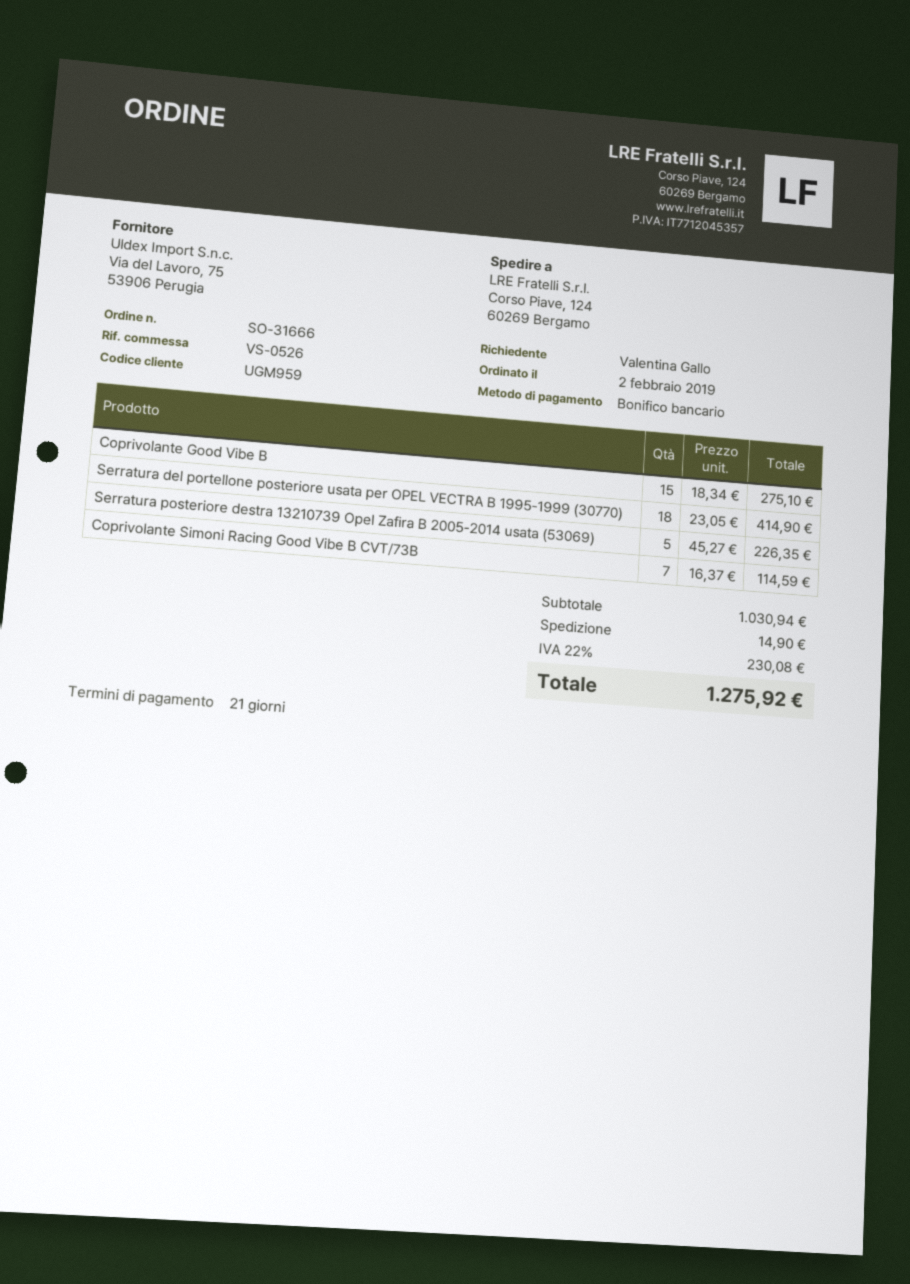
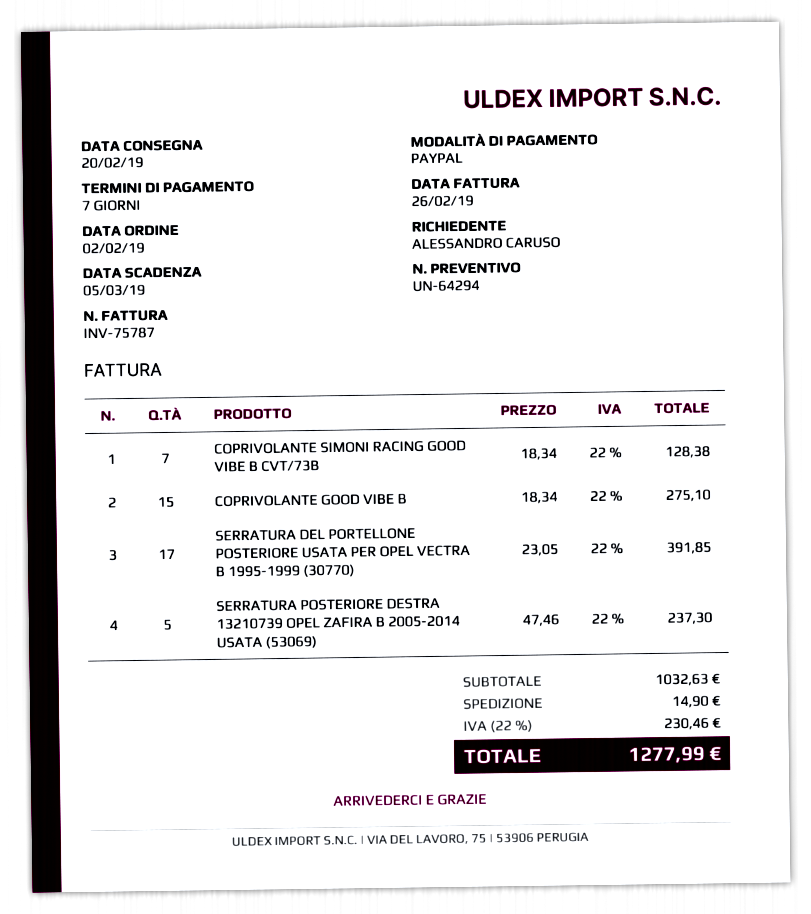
payment terms: 21 days -> 7 days
ordered by: Valentina Gallo -> ALESSANDRO CARUSO
payment method: bank transfer -> PayPal
Serratura del portellone posteriore usata per OPEL VECTRA B 1995-1999 (30770): 18 x 23.05 = 414.90 -> 17 x 23.05 = 391.85
Serratura posteriore destra 13210739 Opel Zafira B 2005-2014 usata (53069): 5 x 45.27 = 226.35 -> 5 x 47.46 = 237.30
Coprivolante Simoni Racing Good Vibe B CVT/73B: 7 x 16.37 = 114.59 -> 7 x 18.34 = 128.38
subtotal: 1030.94 -> 1032.63
tax: 22% = 230.08 -> 22% = 230.46
total: 1275.92 -> 1277.99

